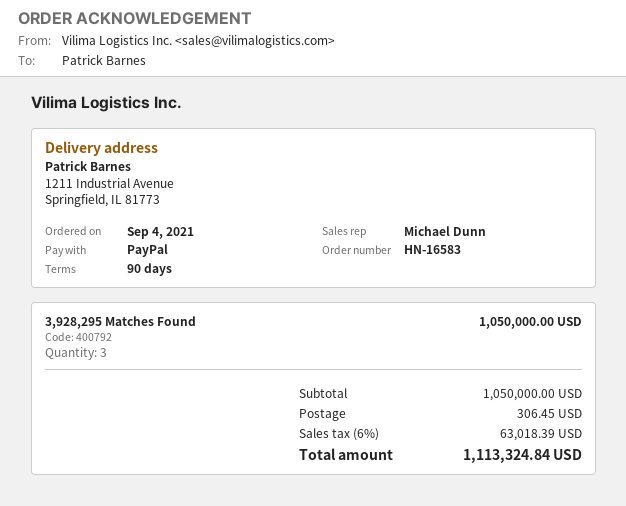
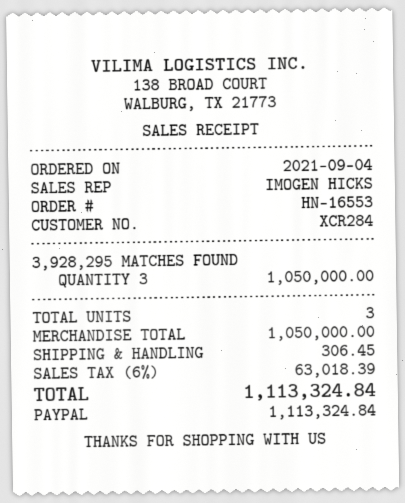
order number: HN-16583 -> HN-16553
sales rep: Michael Dunn -> IMOGEN HICKS

